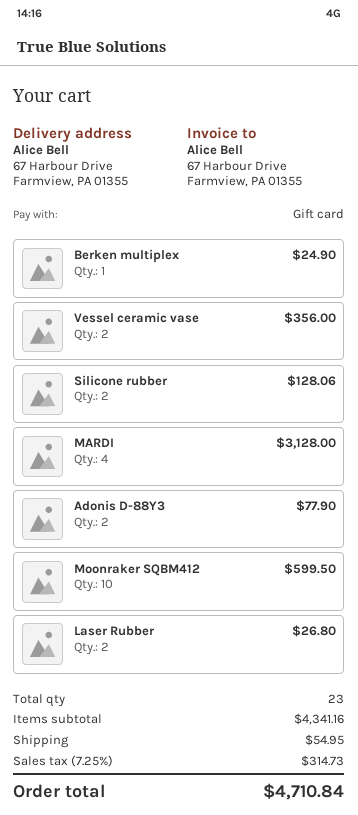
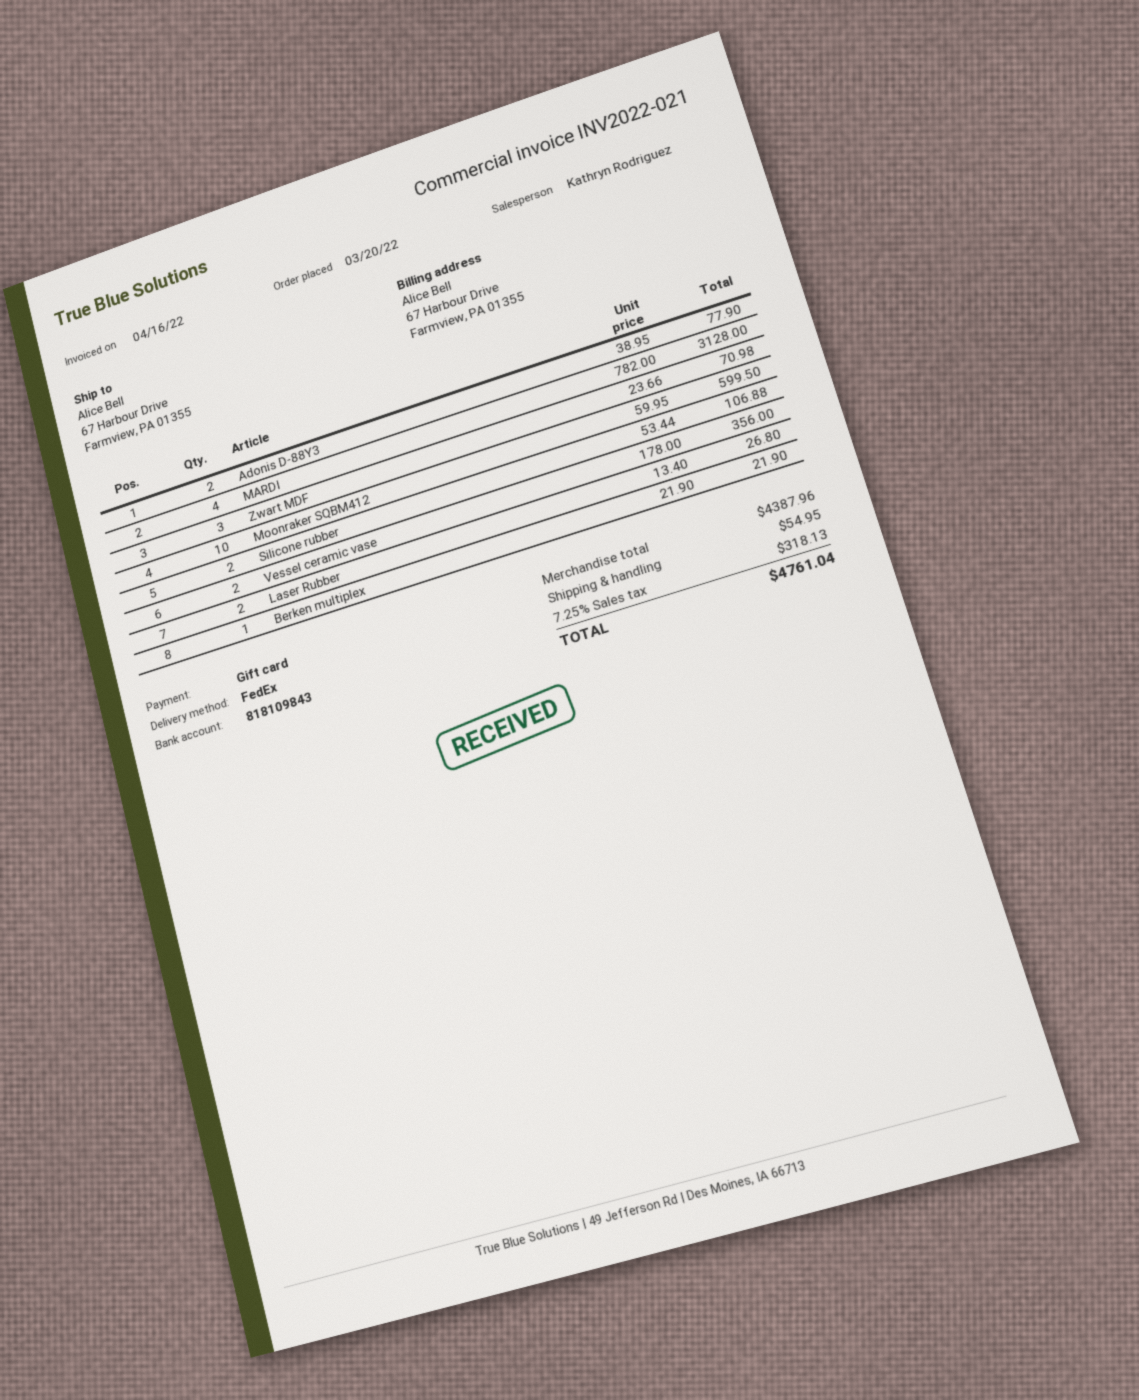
Berken multiplex: 1 for 24.90 -> 1 for 21.90
Silicone rubber: 2 for 128.06 -> 2 for 106.88
Zwart MDF: none -> 3 for 70.98
subtotal: 4341.16 -> 4387.96
tax: 7.25% = 314.73 -> 7.25% = 318.13
total: 4710.84 -> 4761.04

